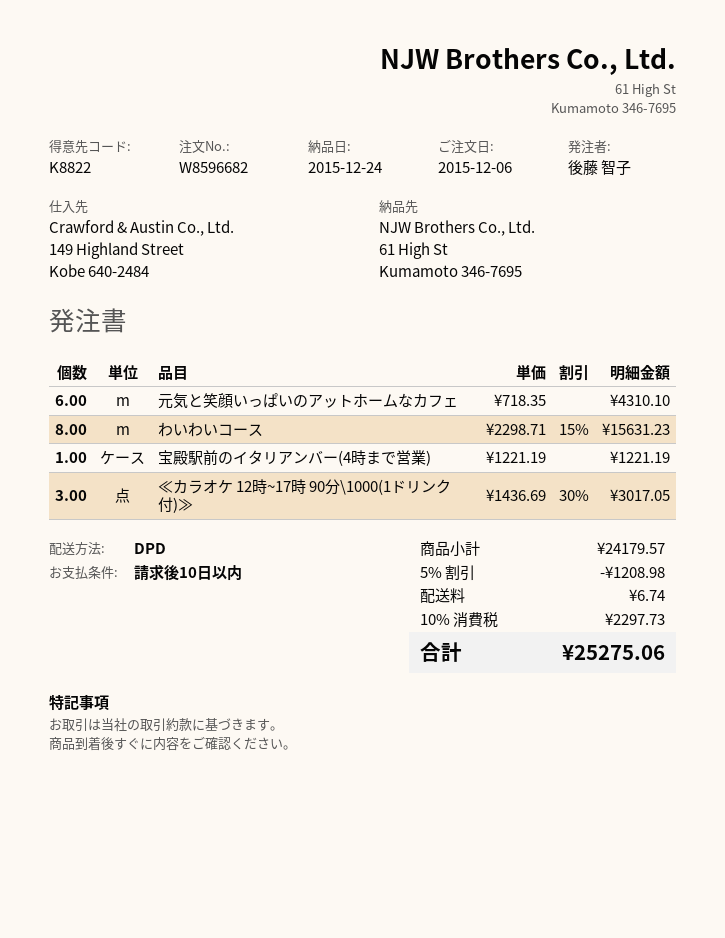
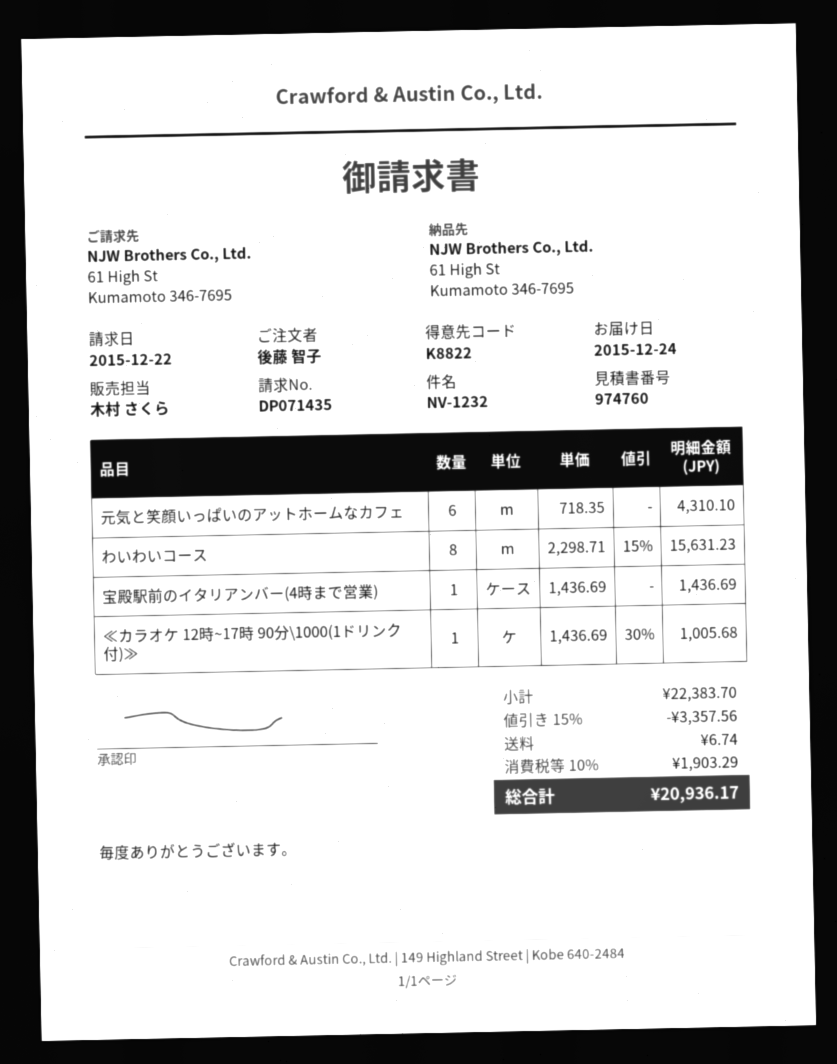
宝殿駅前のイタリアンバー(4時まで営業): 1 x 1221.19 = 1221.19 -> 1 x 1436.69 = 1436.69
≪カラオケ 12時~17時 90分\1000(1ドリンク付)≫: 3 x 1436.69 - 30% = 3017.05 -> 1 x 1436.69 - 30% = 1005.68
subtotal: 24179.57 -> 22383.70
discount: 5% = 1208.98 -> 15% = 3357.56
tax: 10% = 2297.73 -> 10% = 1903.29
total: 25275.06 -> 20936.17

